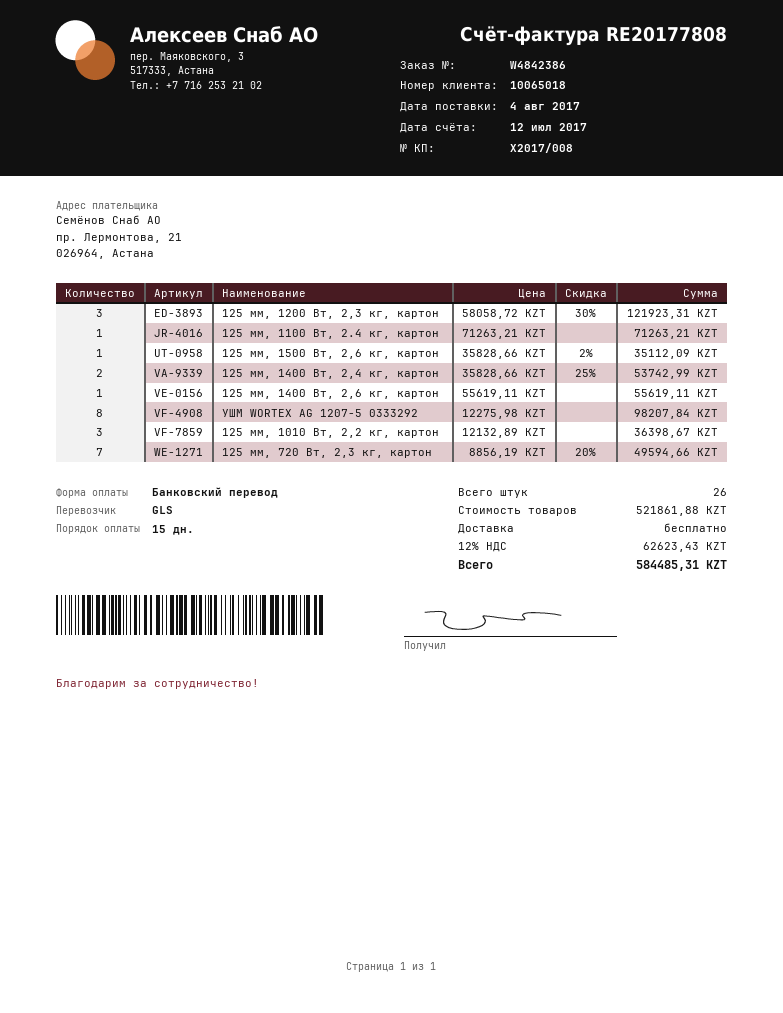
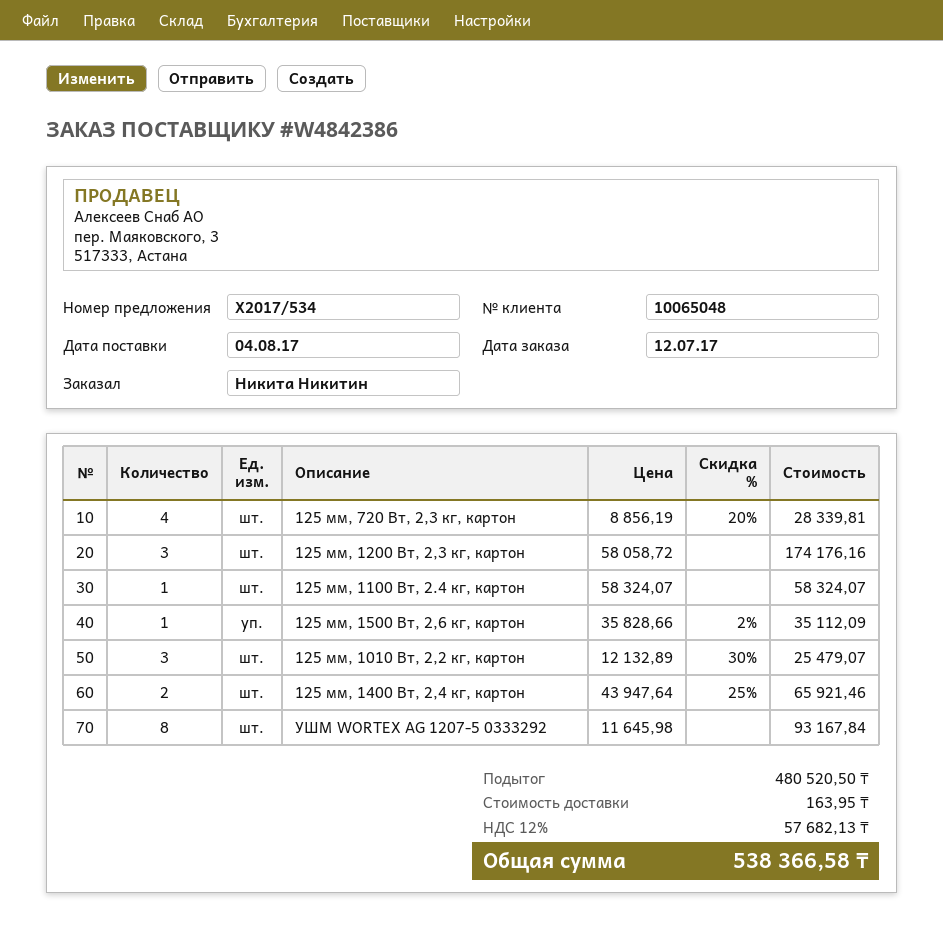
quote number: X2017/008 -> X2017/534
customer number: 10065018 -> 10065048
125 мм, 1200 Вт, 2,3 кг, картон: 3 x 58058.72 - 30% = 121923.31 -> 3 x 58058.72 = 174176.16
125 мм, 1100 Вт, 2.4 кг, картон: 1 x 71263.21 = 71263.21 -> 1 x 58324.07 = 58324.07
125 мм, 1400 Вт, 2,4 кг, картон: 2 x 35828.66 - 25% = 53742.99 -> 2 x 43947.64 - 25% = 65921.46
125 мм, 1400 Вт, 2,6 кг, картон: 1 x 55619.11 = 55619.11 -> none
УШМ WORTEX AG 1207-5 0333292: 8 x 12275.98 = 98207.84 -> 8 x 11645.98 = 93167.84
125 мм, 1010 Вт, 2,2 кг, картон: 3 x 12132.89 = 36398.67 -> 3 x 12132.89 - 30% = 25479.07
125 мм, 720 Вт, 2,3 кг, картон: 7 x 8856.19 - 20% = 49594.66 -> 4 x 8856.19 - 20% = 28339.81
subtotal: 521861.88 -> 480520.50
shipping: 0.00 -> 163.95
tax: 12% = 62623.43 -> 12% = 57682.13
total: 584485.31 -> 538366.58

